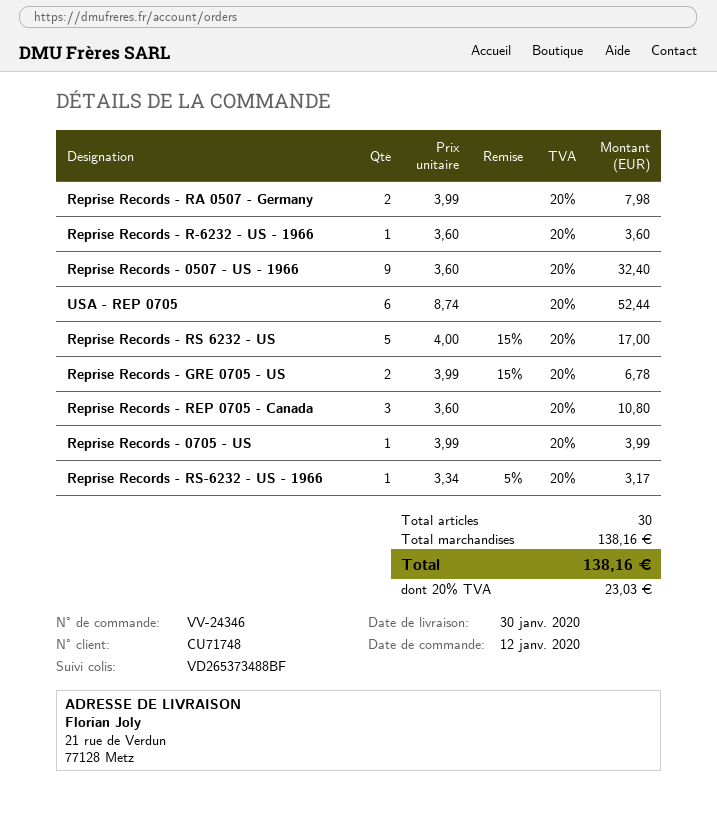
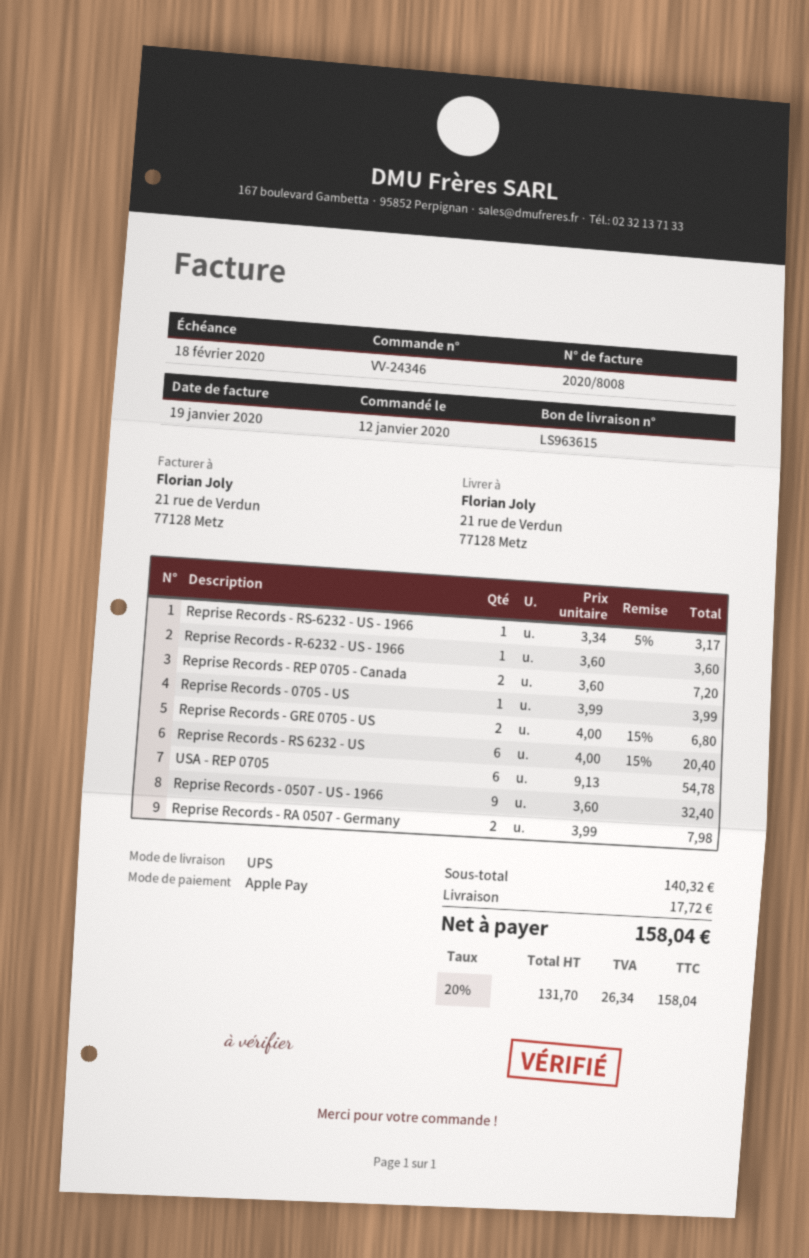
USA - REP 0705: 6 x 8.74 = 52.44 -> 6 x 9.13 = 54.78
Reprise Records - RS 6232 - US: 5 x 4.00 - 15% = 17.00 -> 6 x 4.00 - 15% = 20.40
Reprise Records - GRE 0705 - US: 2 x 3.99 - 15% = 6.78 -> 2 x 4.00 - 15% = 6.80
Reprise Records - REP 0705 - Canada: 3 x 3.60 = 10.80 -> 2 x 3.60 = 7.20
subtotal: 138.16 -> 140.32
shipping: none -> 17.72
tax: 20% = 23.03 -> 20% = 26.34
total: 138.16 -> 158.04

